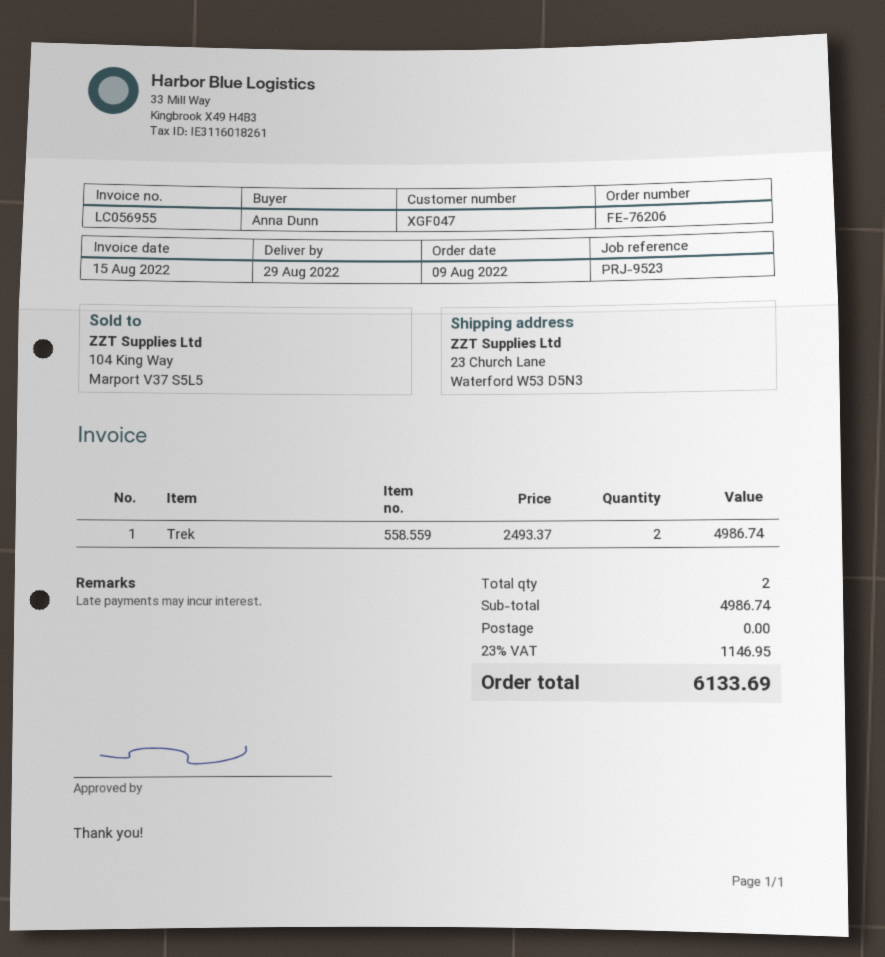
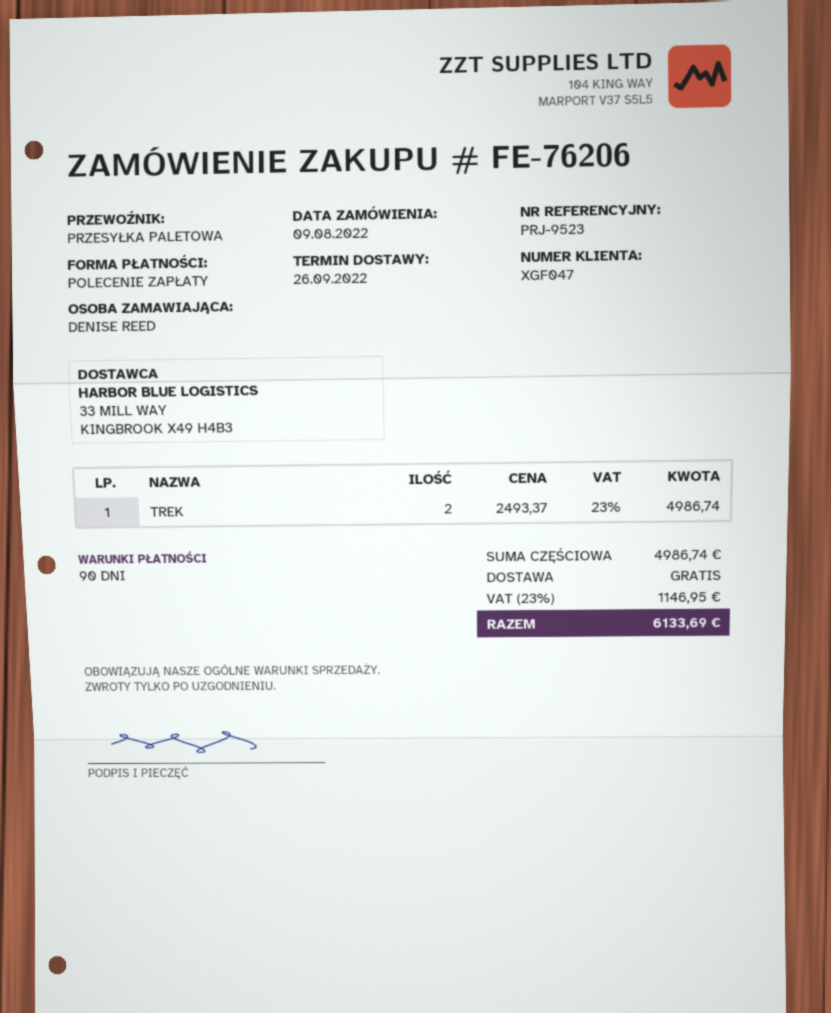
delivery date: 2022-08-29 -> 2022-09-26
ordered by: Anna Dunn -> DENISE REED

